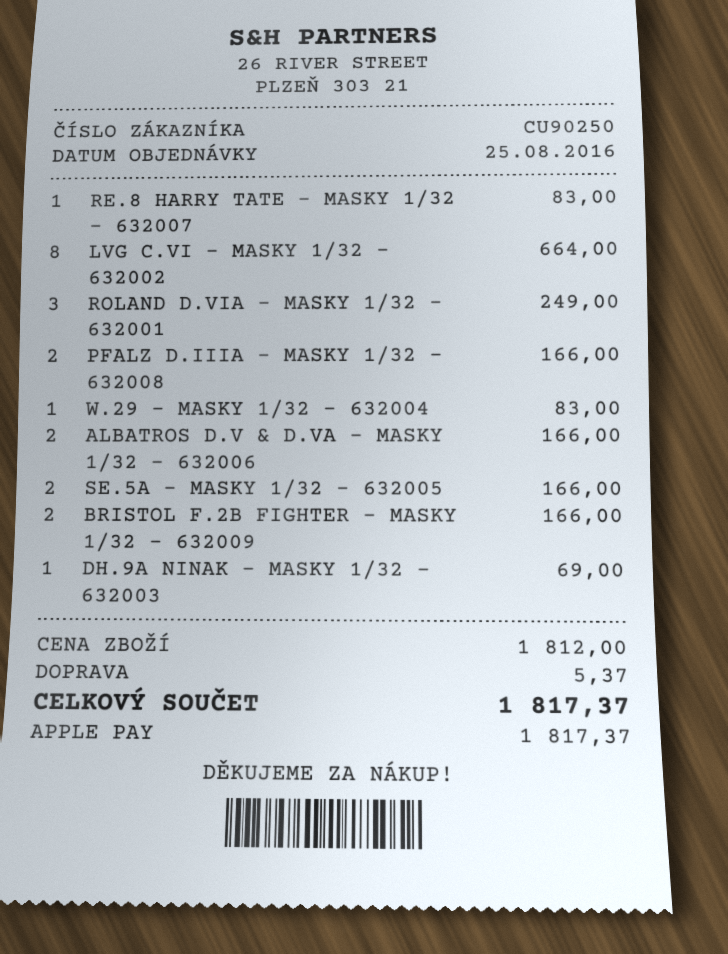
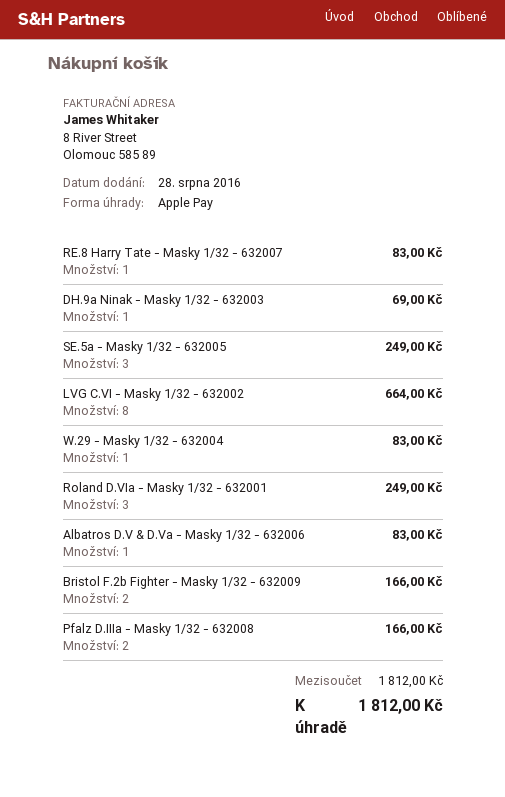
ALBATROS D.V & D.VA - MASKY 1/32 - 632006: 2 for 166.00 -> 1 for 83.00
SE.5A - MASKY 1/32 - 632005: 2 for 166.00 -> 3 for 249.00
shipping: 5.37 -> none
total: 1817.37 -> 1812.00

